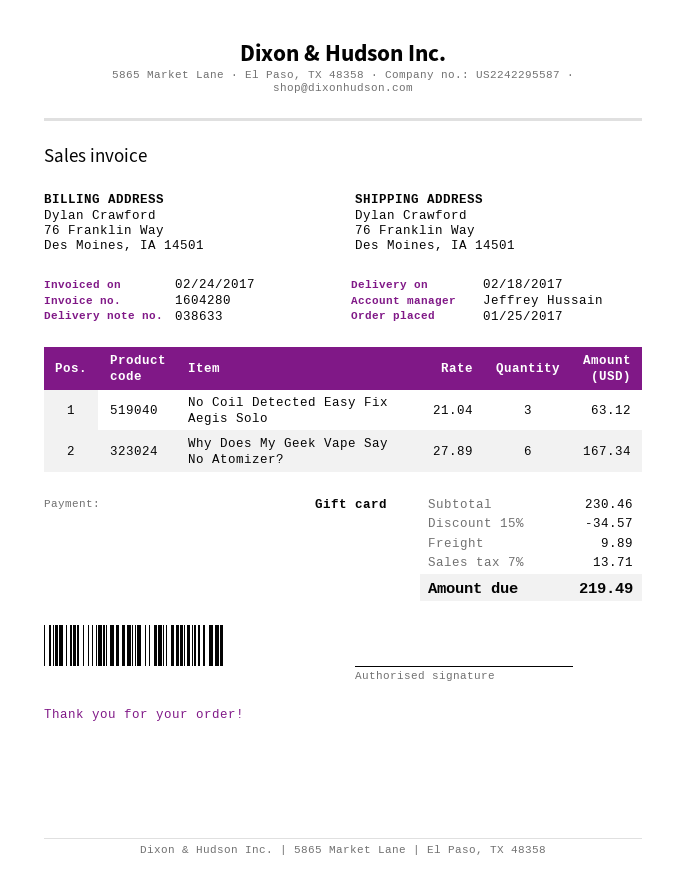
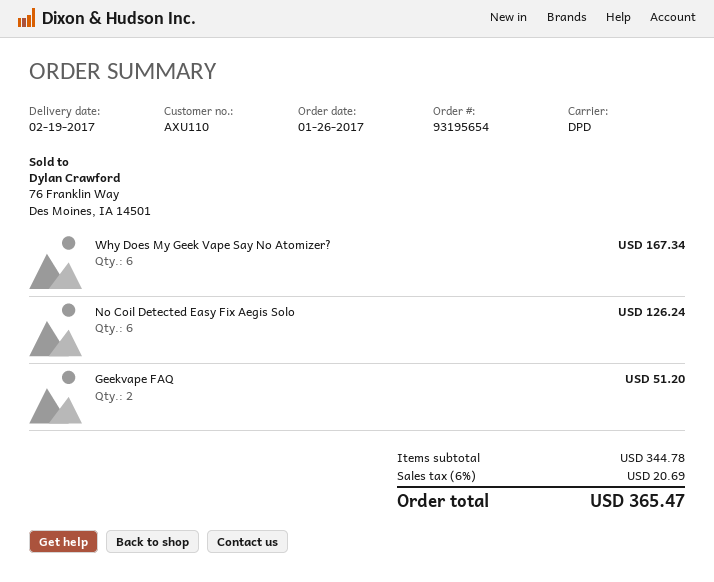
order date: 2017-01-25 -> 2017-01-26
delivery date: 2017-02-18 -> 2017-02-19
No Coil Detected Easy Fix Aegis Solo: 3 for 63.12 -> 6 for 126.24
Geekvape FAQ: none -> 2 for 51.20
subtotal: 230.46 -> 344.78
discount: 15% = 34.57 -> none
shipping: 9.89 -> none
tax: 7% = 13.71 -> 6% = 20.69
total: 219.49 -> 365.47

